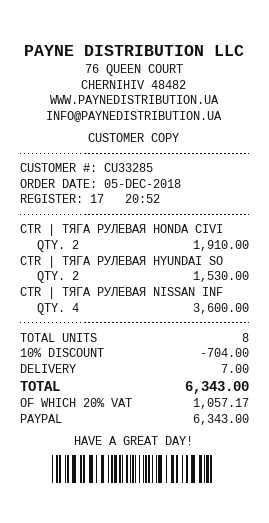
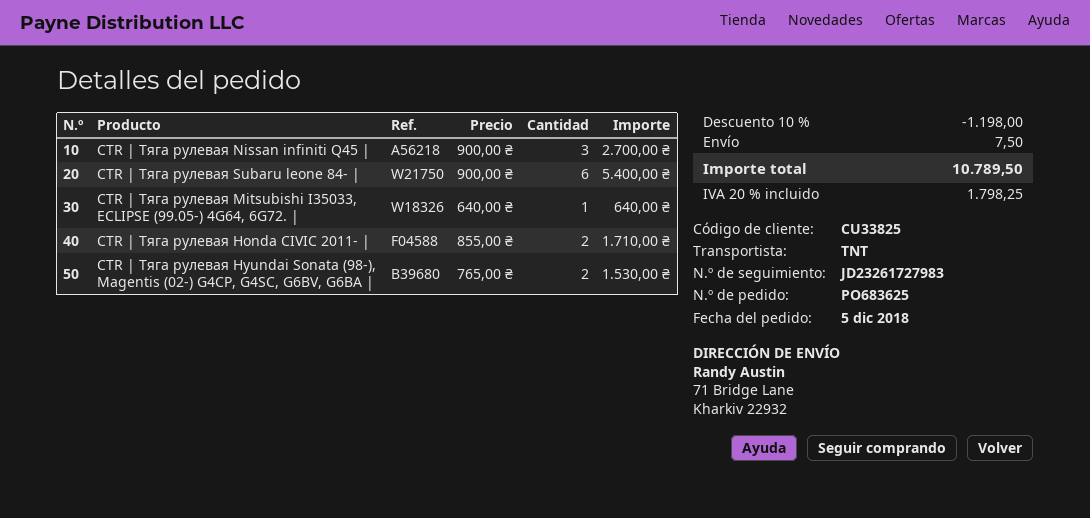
customer number: CU33285 -> CU33825
CTR | ТЯГА РУЛЕВАЯ HONDA CIVI: 2 for 1910.00 -> 2 for 1710.00
CTR | ТЯГА РУЛЕВАЯ NISSAN INF: 4 for 3600.00 -> 3 for 2700.00
CTR | Тяга рулевая Subaru leone 84- |: none -> 6 for 5400.00
CTR | Тяга рулевая Mitsubishi I35033, ECLIPSE (99.05-) 4G64, 6G72. |: none -> 1 for 640.00
discount: 10% = 704.00 -> 10% = 1198.00
shipping: 7.00 -> 7.50
tax: 20% = 1057.17 -> 20% = 1798.25
total: 6343.00 -> 10789.50

